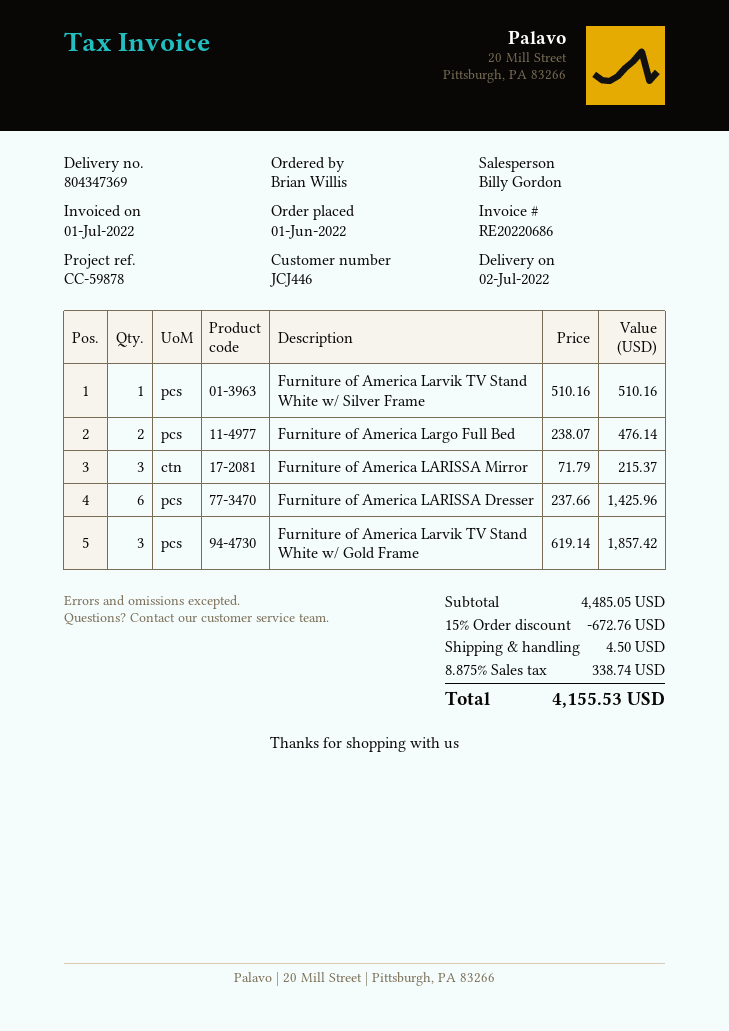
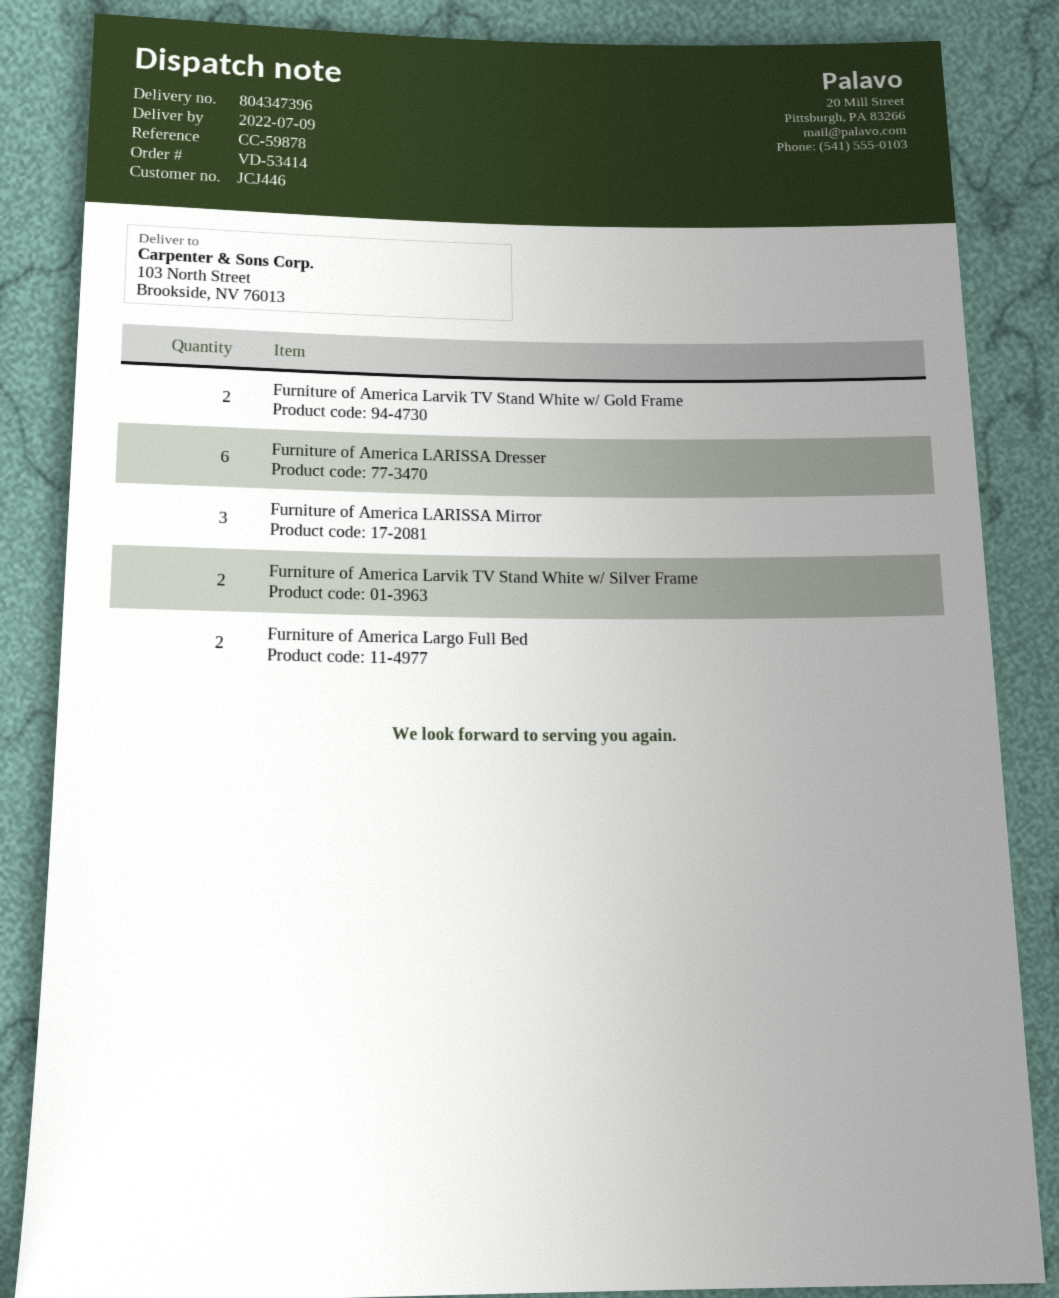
delivery note number: 804347369 -> 804347396
delivery date: 2022-07-02 -> 2022-07-09
Furniture of America Larvik TV Stand White w/ Silver Frame: 1 -> 2
Furniture of America Larvik TV Stand White w/ Gold Frame: 3 -> 2

